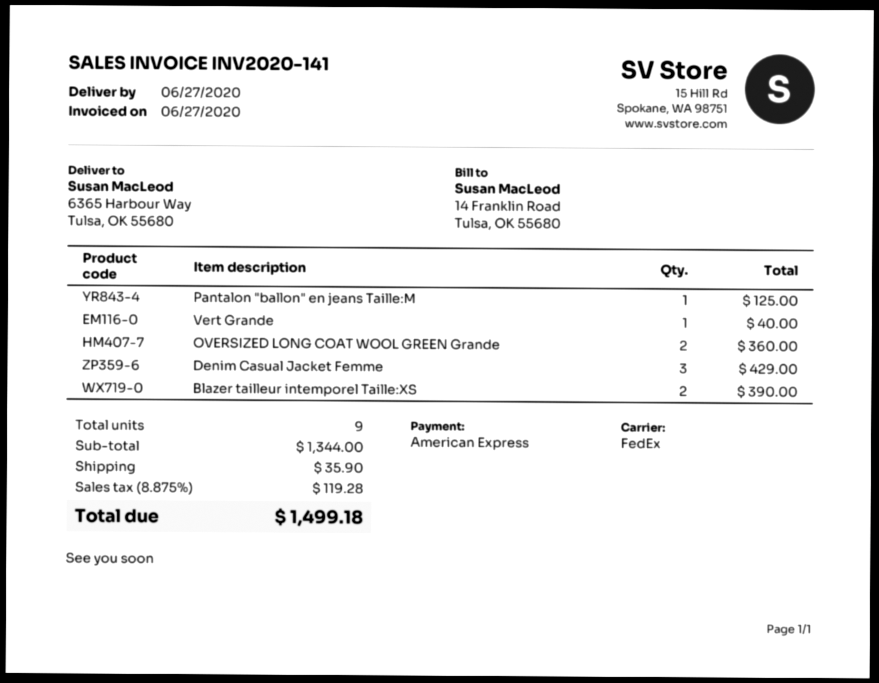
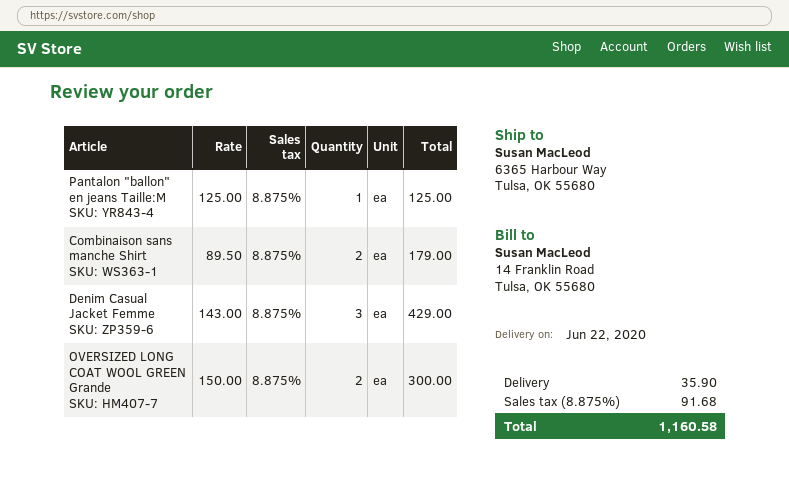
delivery date: 2020-06-27 -> 2020-06-22
Vert Grande: 1 for 40.00 -> none
OVERSIZED LONG COAT WOOL GREEN Grande: 2 for 360.00 -> 2 for 300.00
Blazer tailleur intemporel Taille:XS: 2 for 390.00 -> none
Combinaison sans manche Shirt: none -> 2 for 179.00
tax: 8.875% = 119.28 -> 8.875% = 91.68
total: 1499.18 -> 1160.58

